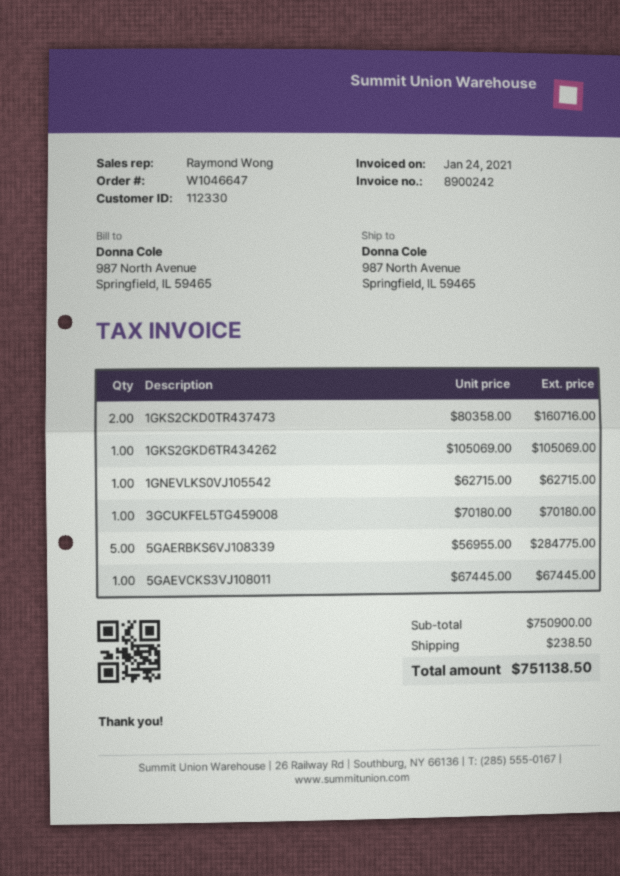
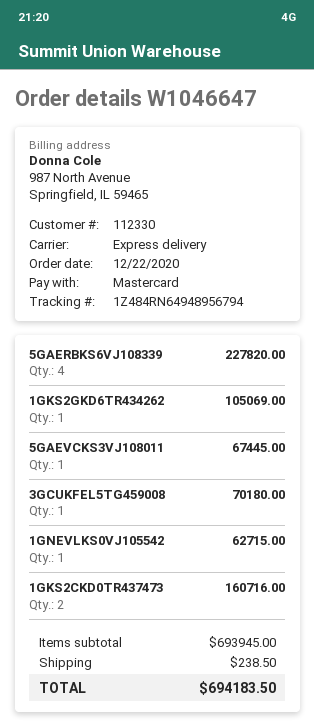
5GAERBKS6VJ108339: 5 for 284775.00 -> 4 for 227820.00
subtotal: 750900.00 -> 693945.00
total: 751138.50 -> 694183.50

